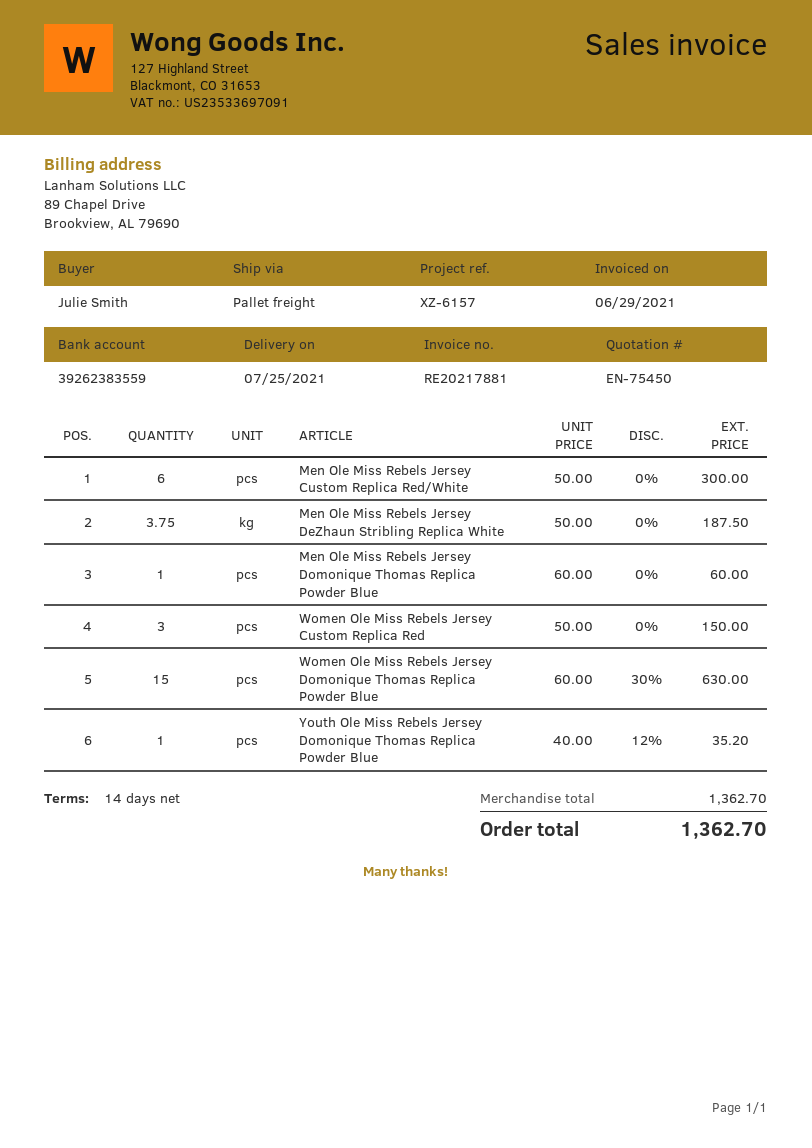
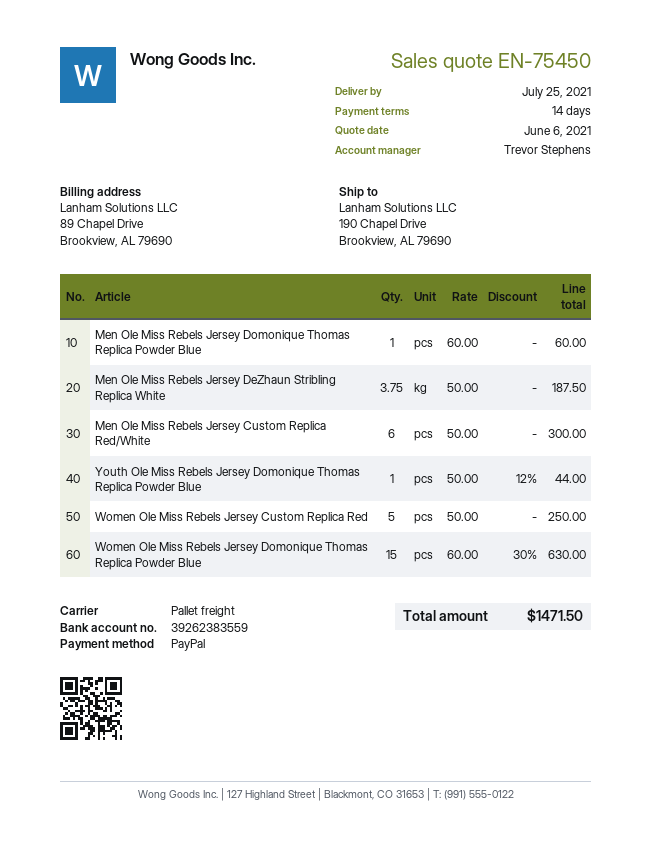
Women Ole Miss Rebels Jersey Custom Replica Red: 3 x 50.00 = 150.00 -> 5 x 50.00 = 250.00
Youth Ole Miss Rebels Jersey Domonique Thomas Replica Powder Blue: 1 x 40.00 - 12% = 35.20 -> 1 x 50.00 - 12% = 44.00
total: 1362.70 -> 1471.50

